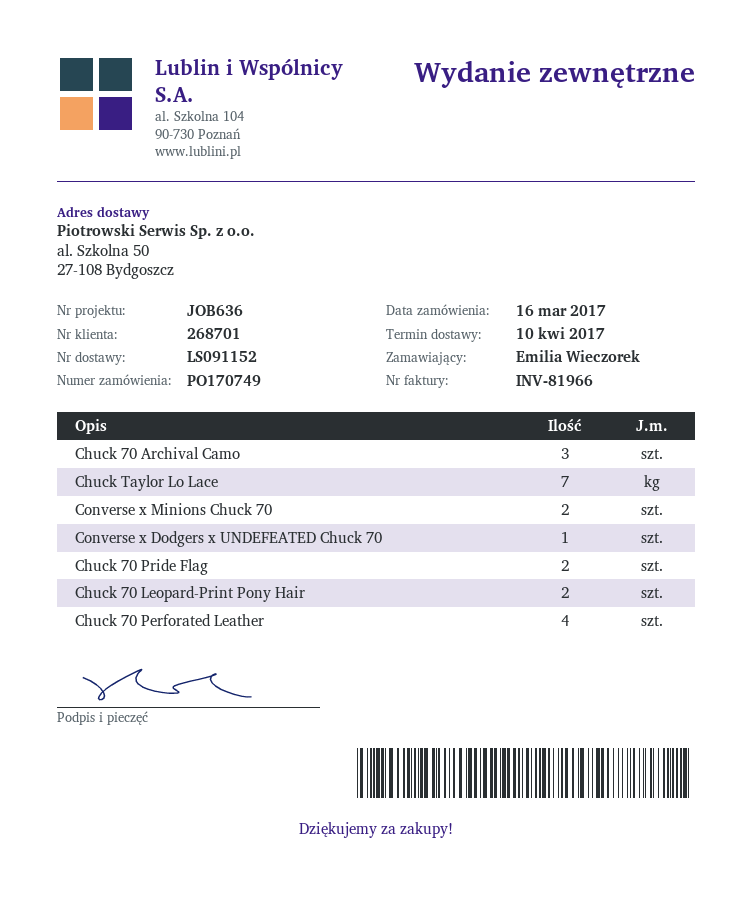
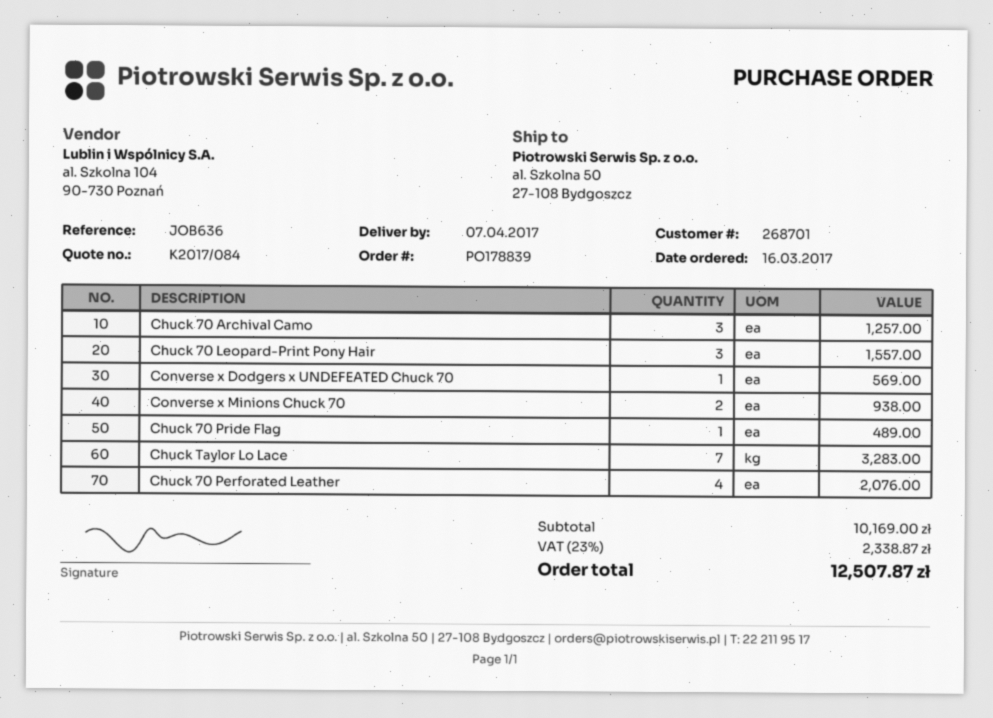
order number: PO170749 -> PO178839
delivery date: 2017-04-10 -> 2017-04-07
Chuck 70 Pride Flag: 2 -> 1
Chuck 70 Leopard-Print Pony Hair: 2 -> 3

